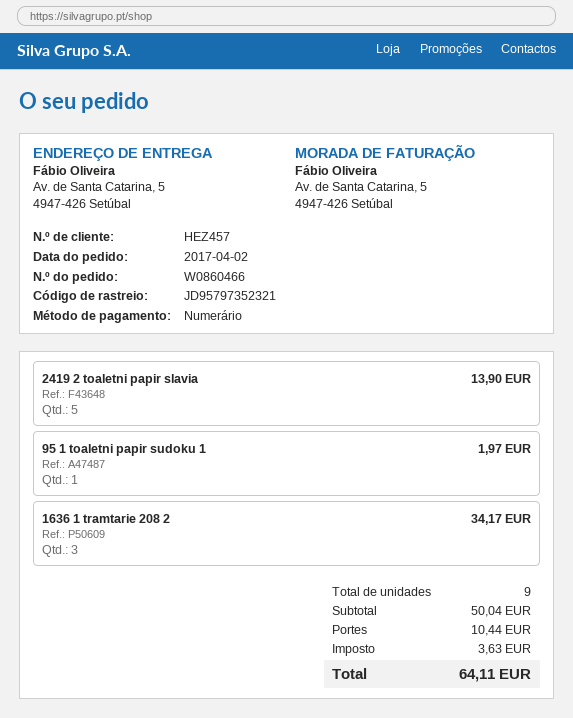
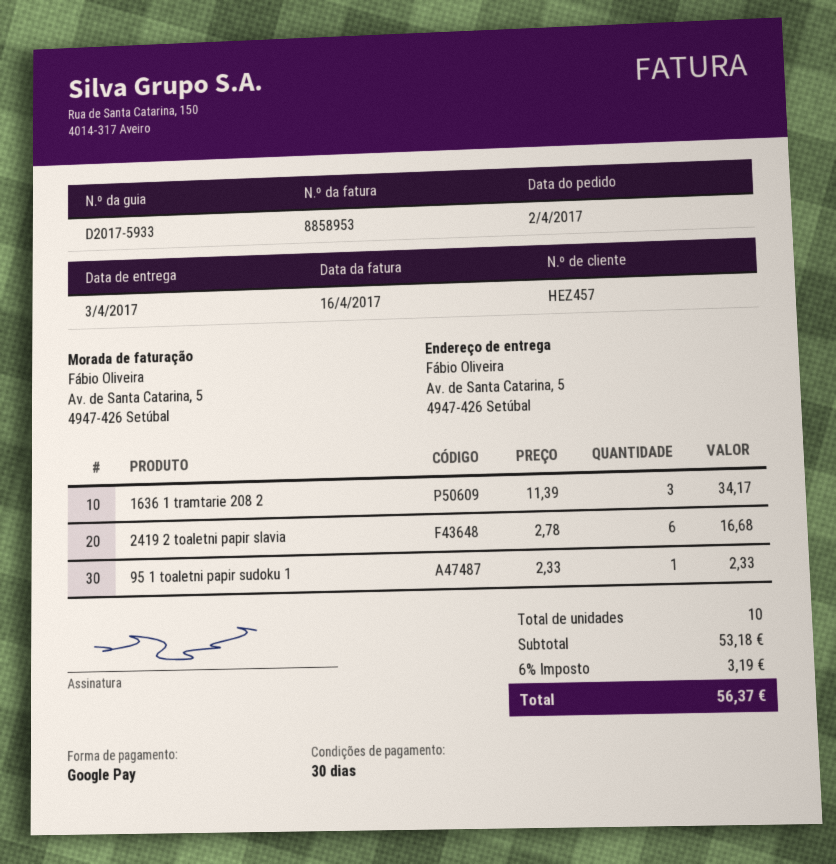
payment method: cash -> Google Pay
2419 2 toaletni papir slavia: 5 for 13.90 -> 6 for 16.68
95 1 toaletni papir sudoku 1: 1 for 1.97 -> 1 for 2.33
total quantity: 9 -> 10
subtotal: 50.04 -> 53.18
shipping: 10.44 -> none
tax: 3.63 -> 3.19
total: 64.11 -> 56.37

